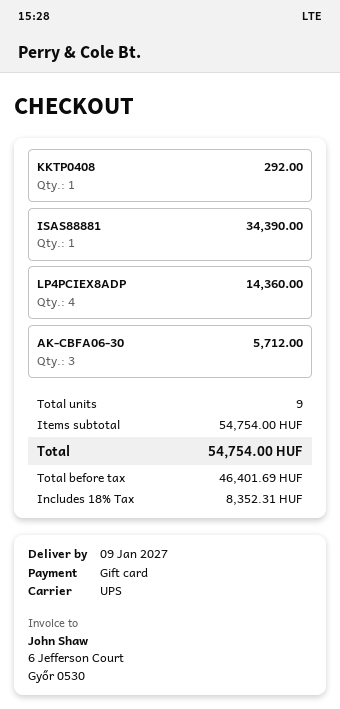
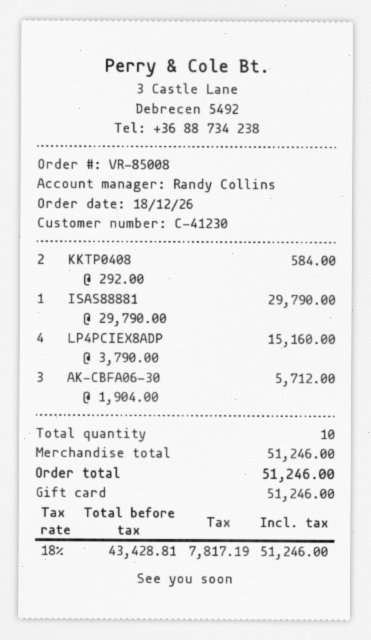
KKTP0408: 1 for 292.00 -> 2 for 584.00
ISAS88881: 1 for 34390.00 -> 1 for 29790.00
LP4PCIEX8ADP: 4 for 14360.00 -> 4 for 15160.00
total quantity: 9 -> 10
subtotal: 54754.00 -> 51246.00
net: 46401.69 -> 43428.81
tax: 18% = 8352.31 -> 18% = 7817.19
total: 54754.00 -> 51246.00

